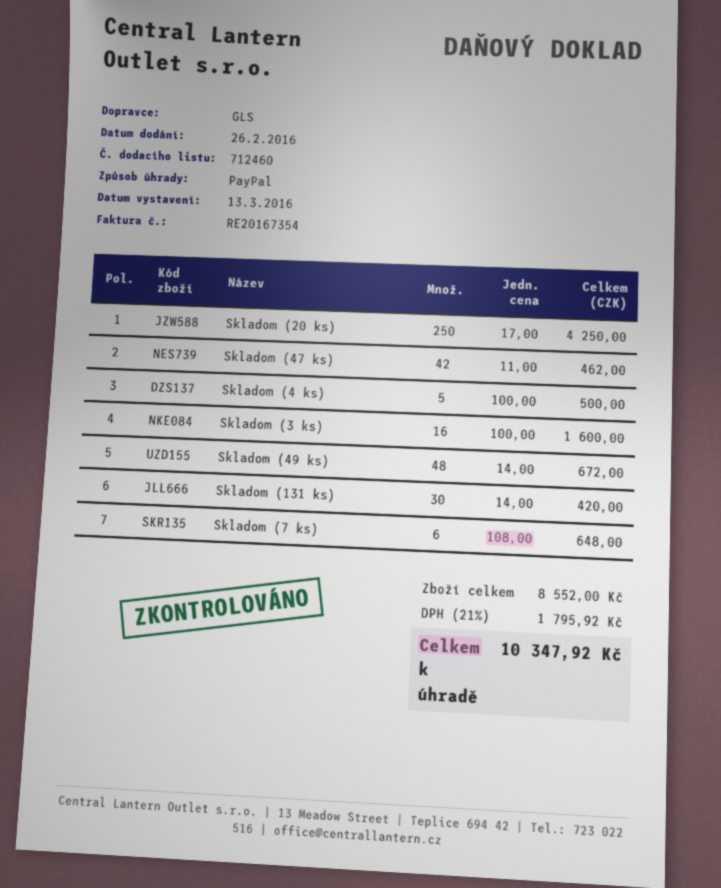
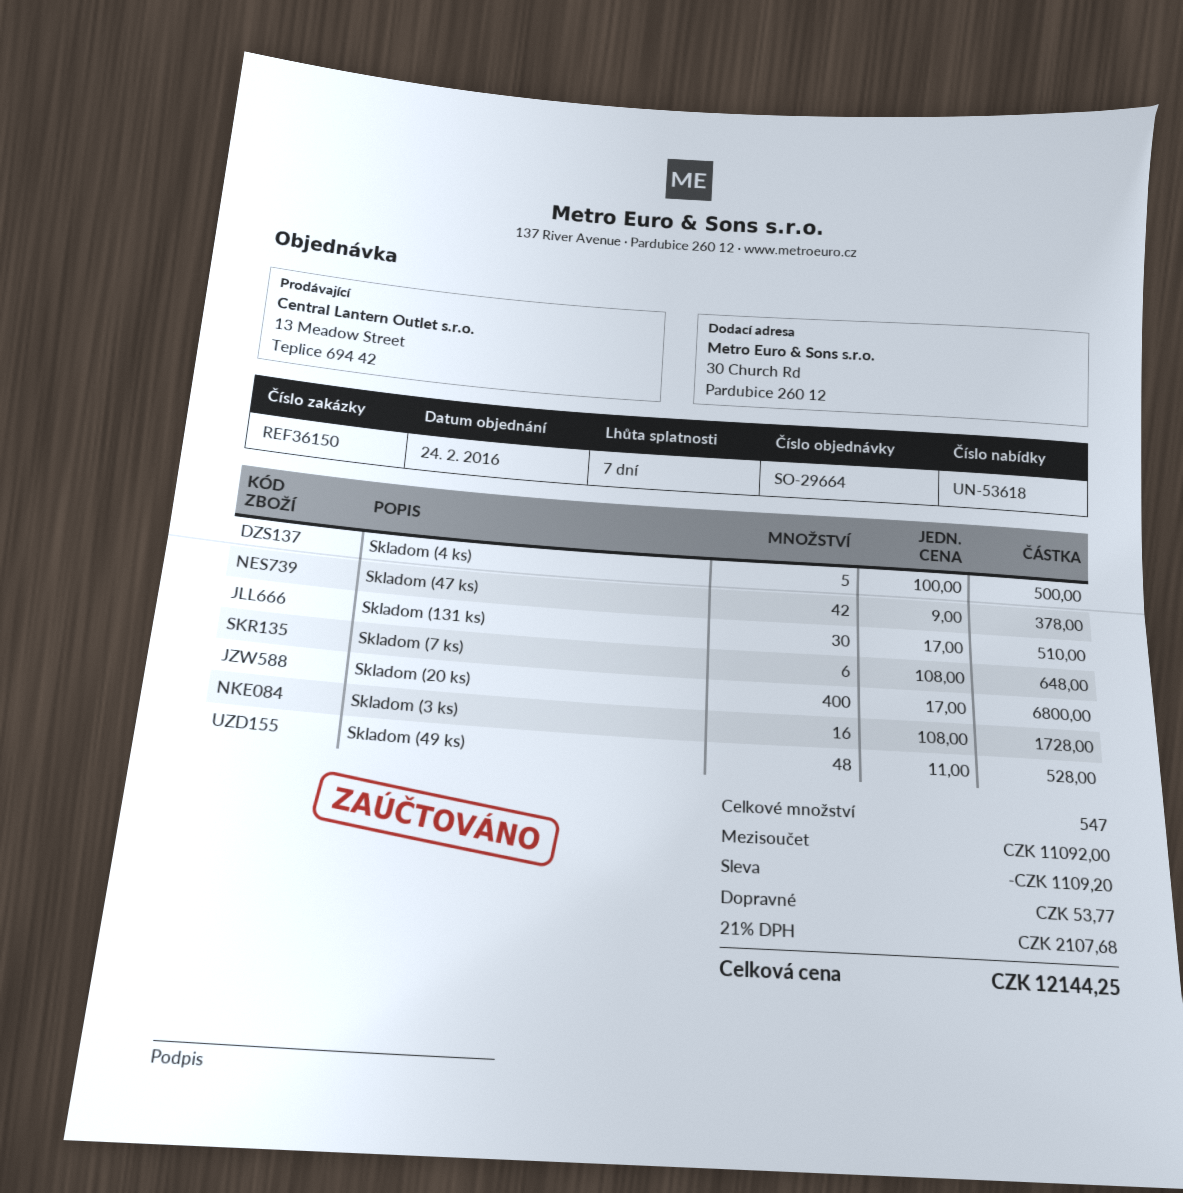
Skladom (20 ks): 250 x 17.00 = 4250.00 -> 400 x 17.00 = 6800.00
Skladom (47 ks): 42 x 11.00 = 462.00 -> 42 x 9.00 = 378.00
Skladom (3 ks): 16 x 100.00 = 1600.00 -> 16 x 108.00 = 1728.00
Skladom (49 ks): 48 x 14.00 = 672.00 -> 48 x 11.00 = 528.00
Skladom (131 ks): 30 x 14.00 = 420.00 -> 30 x 17.00 = 510.00
subtotal: 8552.00 -> 11092.00
discount: none -> 1109.20
shipping: none -> 53.77
tax: 21% = 1795.92 -> 21% = 2107.68
total: 10347.92 -> 12144.25

